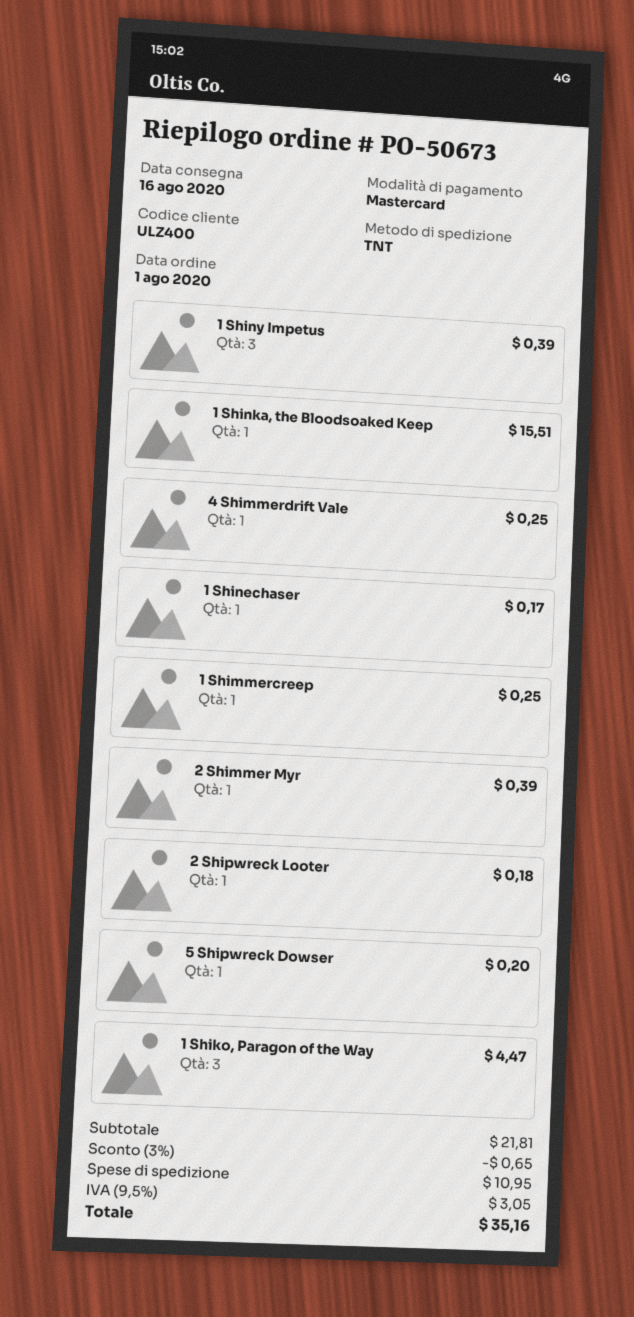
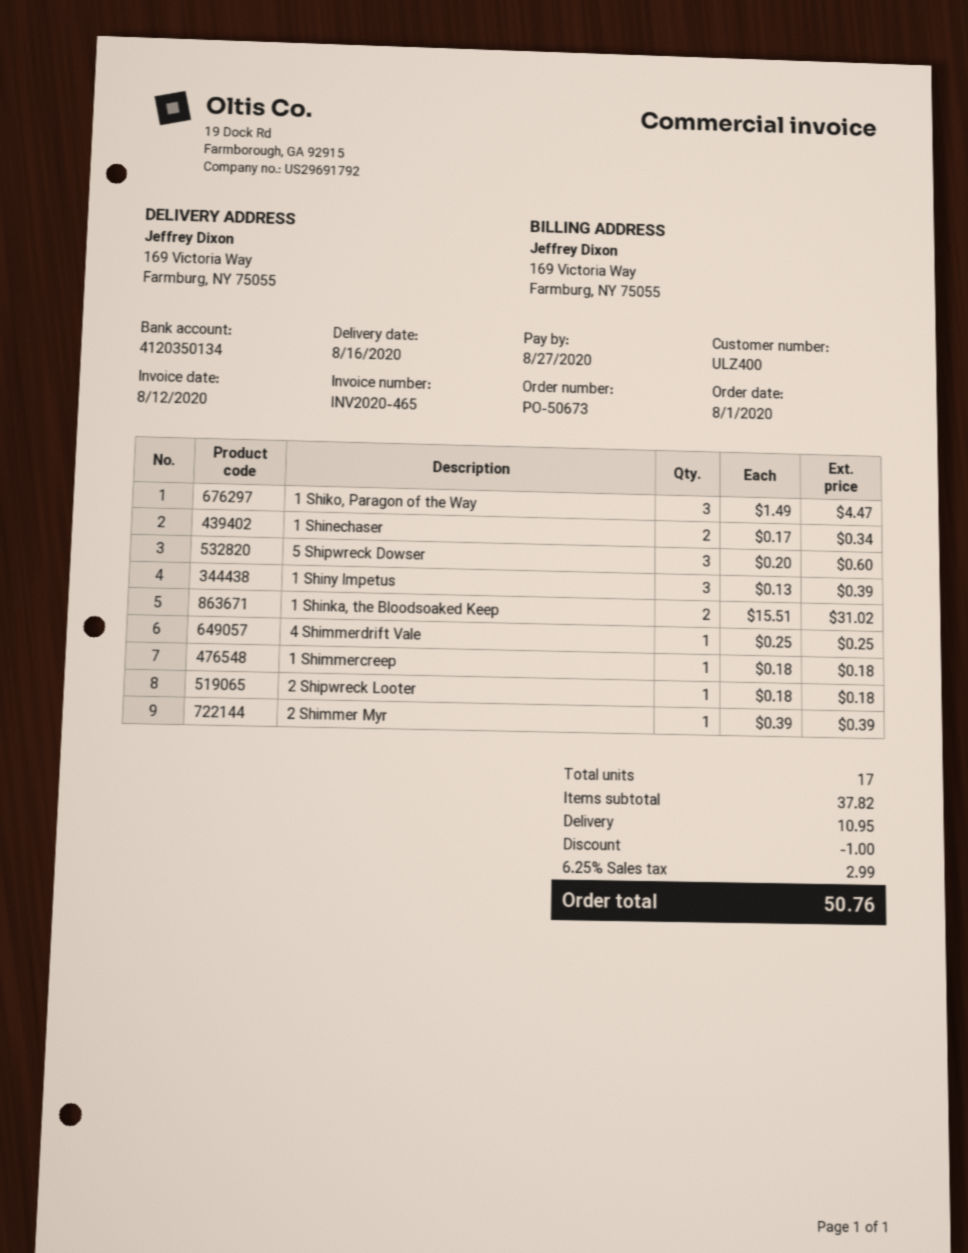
1 Shinka, the Bloodsoaked Keep: 1 for 15.51 -> 2 for 31.02
1 Shinechaser: 1 for 0.17 -> 2 for 0.34
1 Shimmercreep: 1 for 0.25 -> 1 for 0.18
5 Shipwreck Dowser: 1 for 0.20 -> 3 for 0.60
subtotal: 21.81 -> 37.82
discount: 0.65 -> 1.00
tax: 9.5% = 3.05 -> 6.25% = 2.99
total: 35.16 -> 50.76

